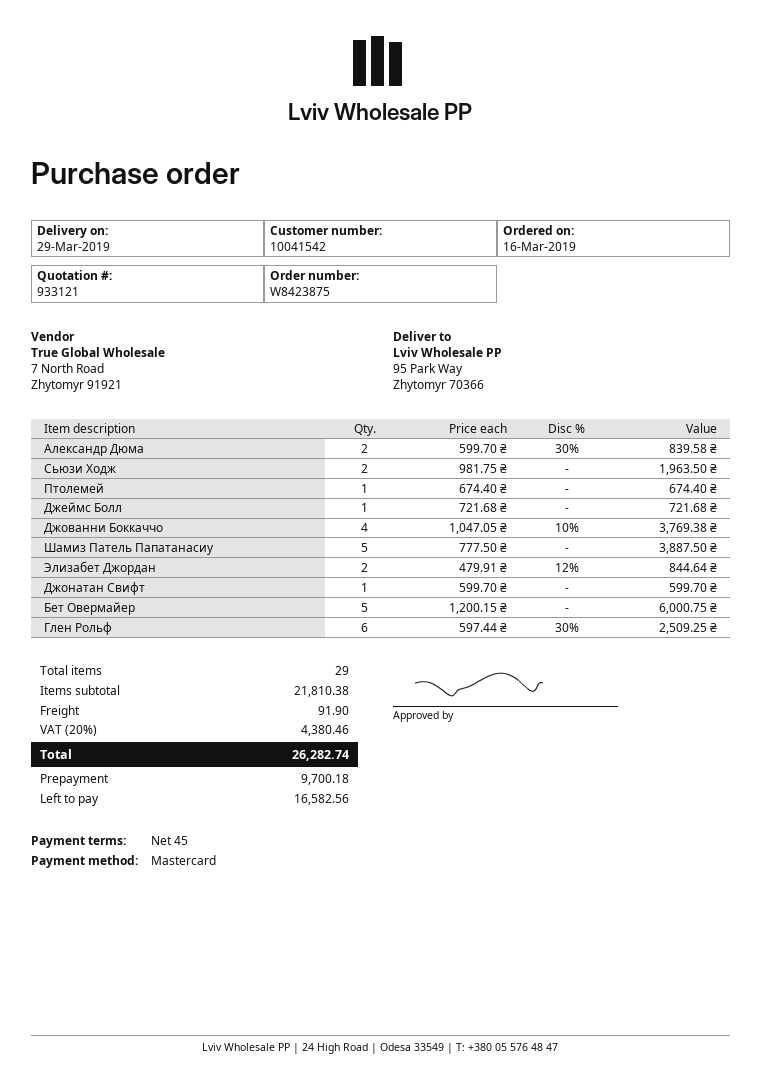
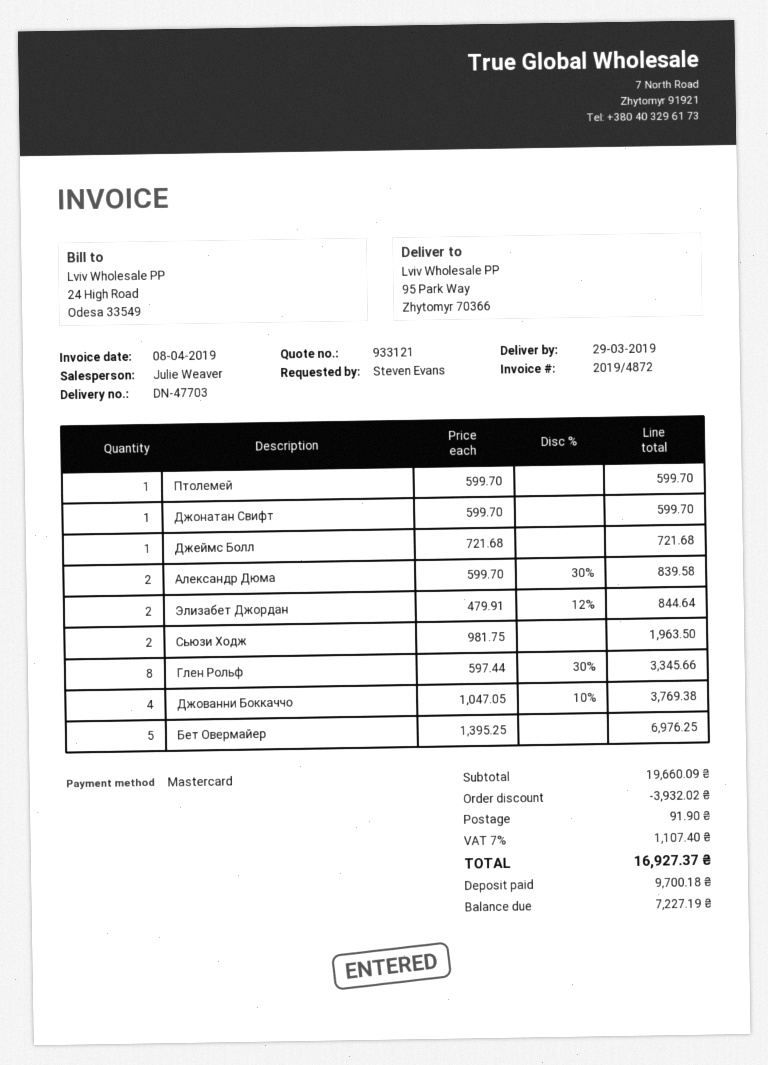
Птолемей: 1 x 674.40 = 674.40 -> 1 x 599.70 = 599.70
Шамиз Патель Папатанасиу: 5 x 777.50 = 3887.50 -> none
Бет Овермайер: 5 x 1200.15 = 6000.75 -> 5 x 1395.25 = 6976.25
Глен Рольф: 6 x 597.44 - 30% = 2509.25 -> 8 x 597.44 - 30% = 3345.66
subtotal: 21810.38 -> 19660.09
discount: none -> 3932.02
tax: 20% = 4380.46 -> 7% = 1107.40
total: 26282.74 -> 16927.37
balance: 16582.56 -> 7227.19

